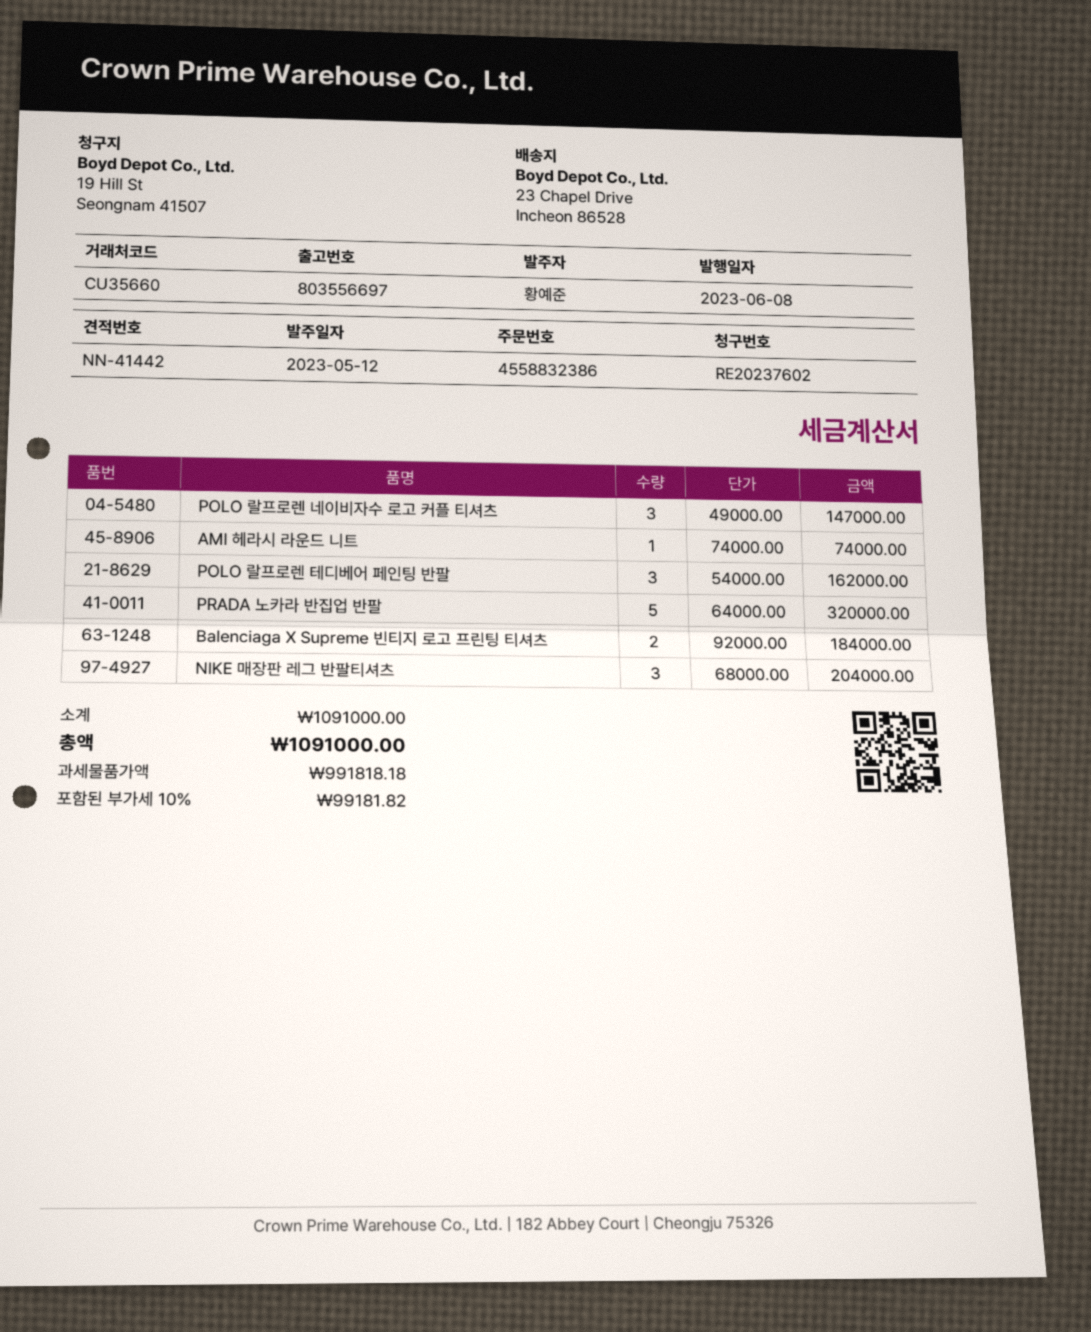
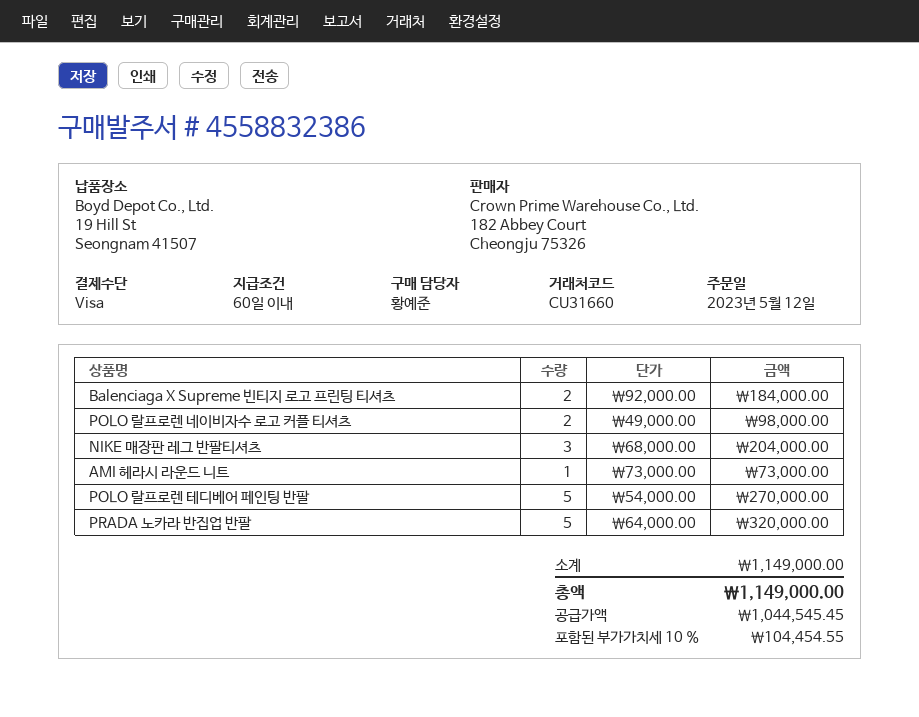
customer number: CU35660 -> CU31660
ship to: 23 Chapel Drive, Incheon 86528 -> 19 Hill St, Seongnam 41507
POLO 랄프로렌 네이비자수 로고 커플 티셔츠: 3 x 49000.00 = 147000.00 -> 2 x 49000.00 = 98000.00
AMI 헤라시 라운드 니트: 1 x 74000.00 = 74000.00 -> 1 x 73000.00 = 73000.00
POLO 랄프로렌 테디베어 페인팅 반팔: 3 x 54000.00 = 162000.00 -> 5 x 54000.00 = 270000.00
subtotal: 1091000.00 -> 1149000.00
net: 991818.18 -> 1044545.45
tax: 10% = 99181.82 -> 10% = 104454.55
total: 1091000.00 -> 1149000.00

